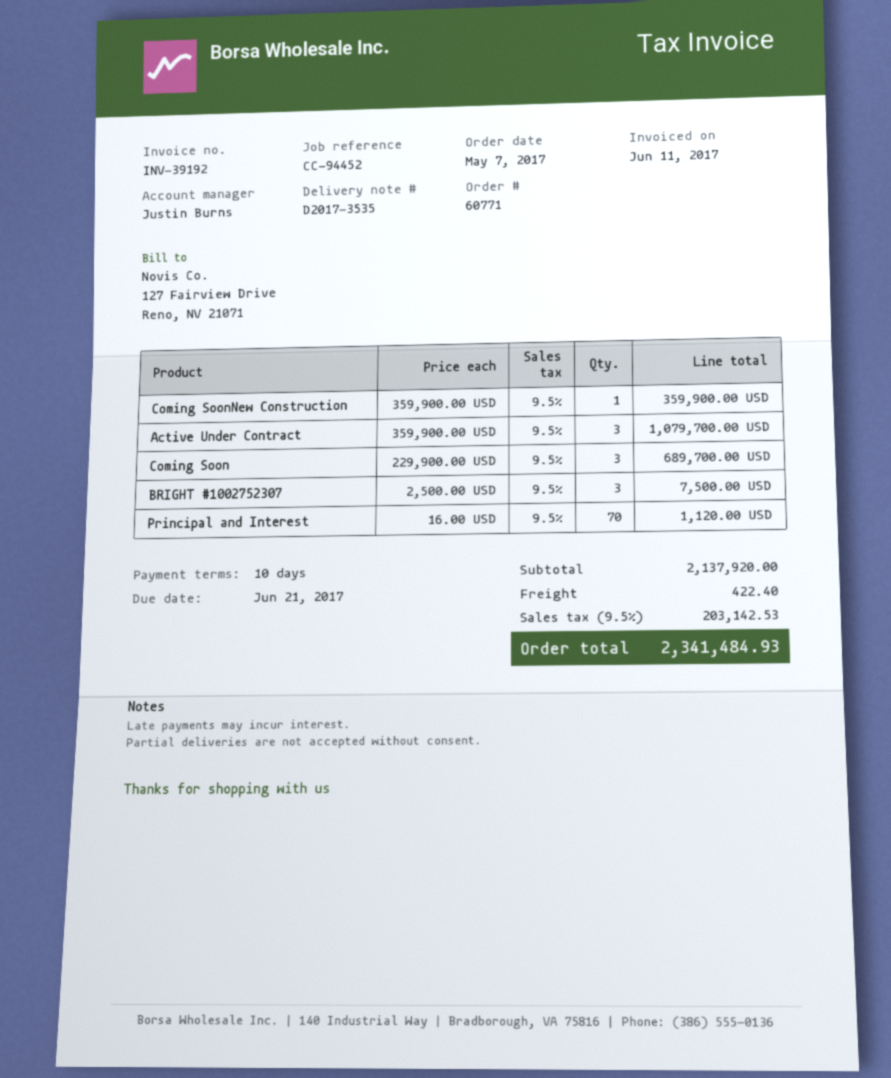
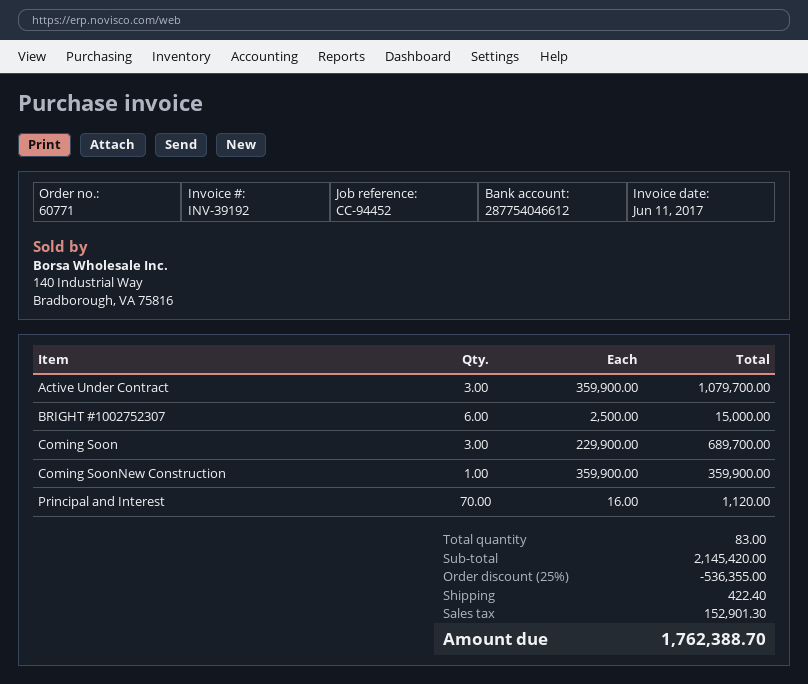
BRIGHT #1002752307: 3 x 2500.00 = 7500.00 -> 6 x 2500.00 = 15000.00
subtotal: 2137920.00 -> 2145420.00
discount: none -> 25% = 536355.00
tax: 203142.53 -> 152901.30
total: 2341484.93 -> 1762388.70

